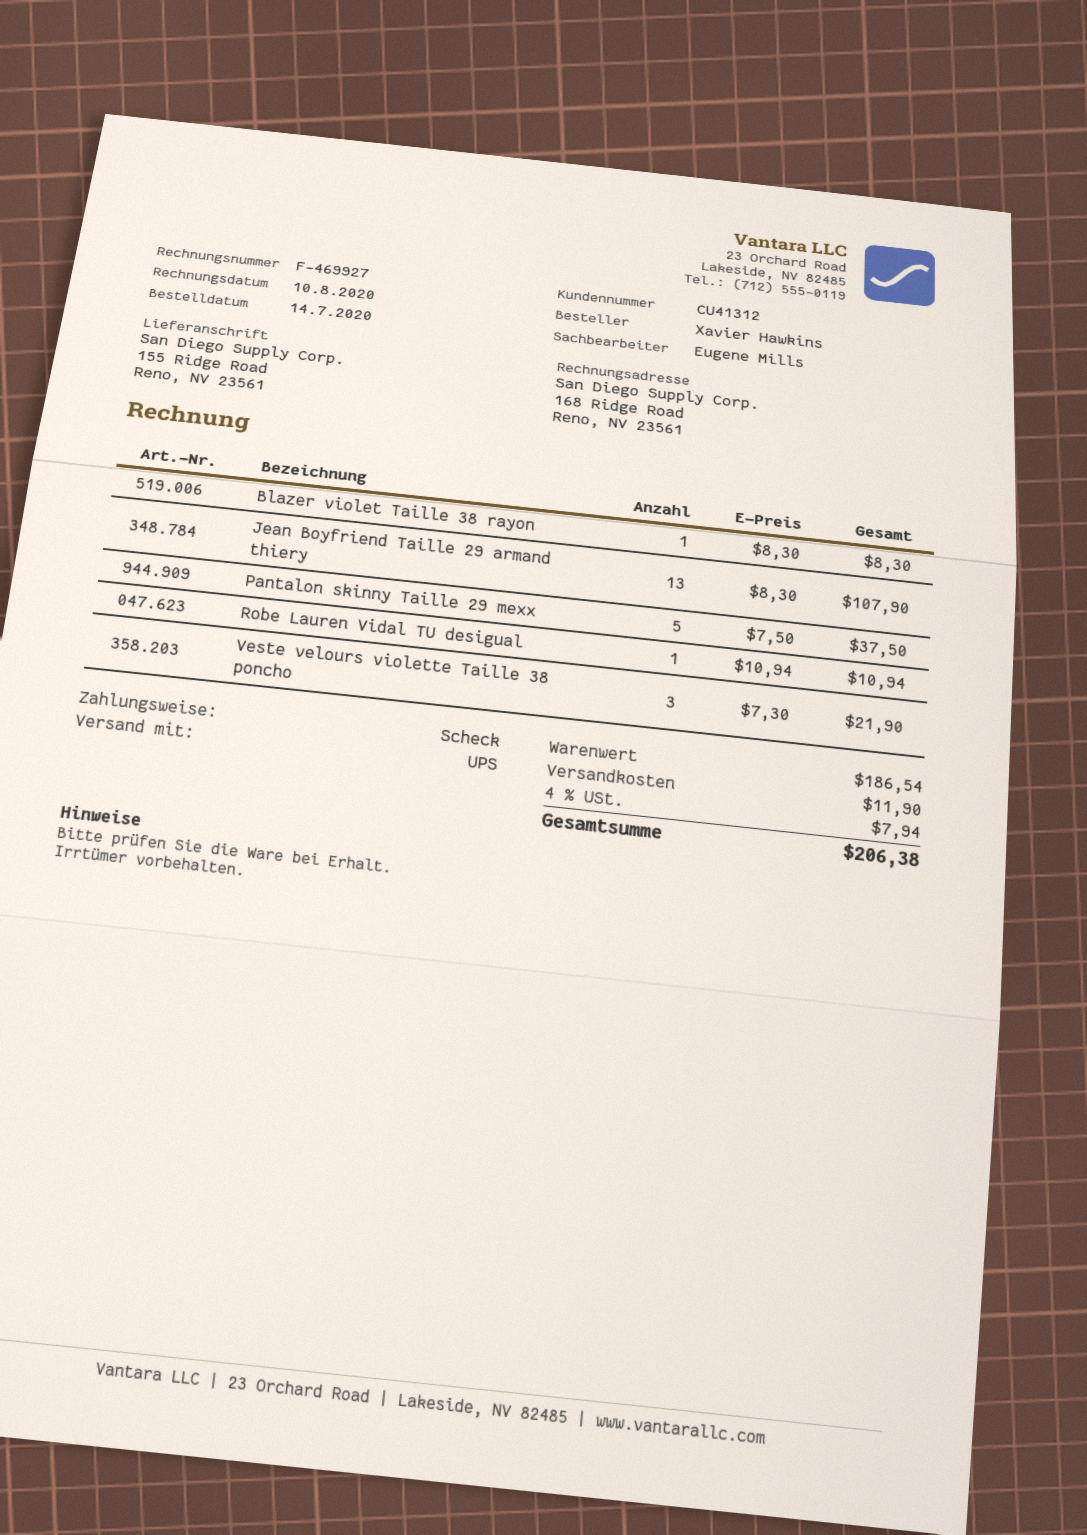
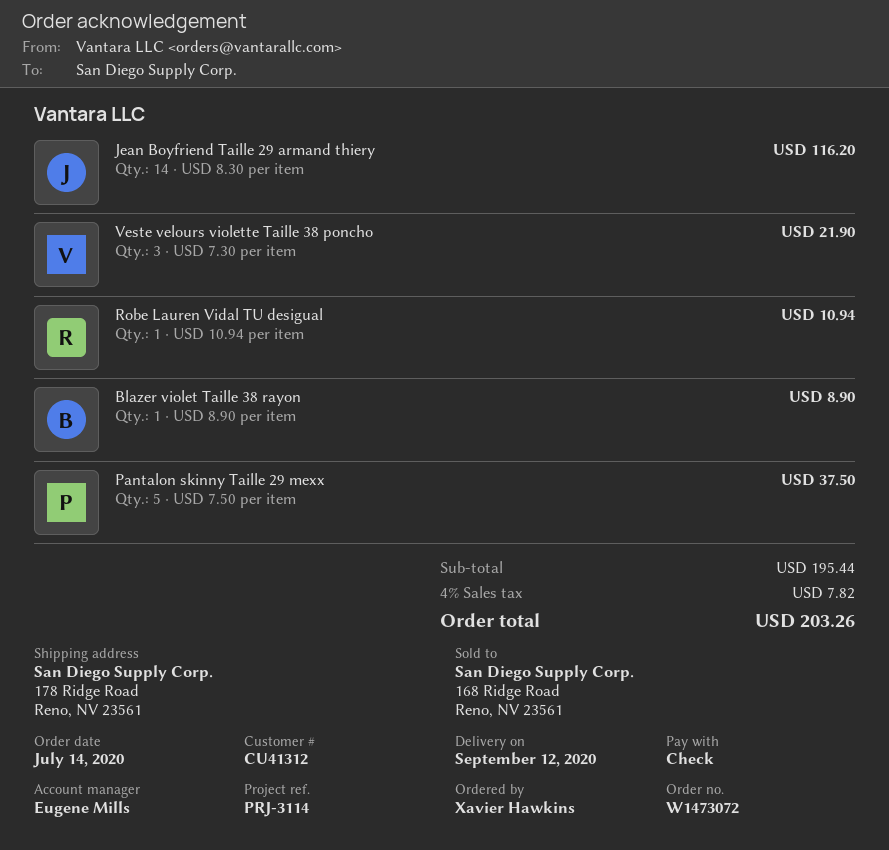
ship to: 155 Ridge Road, Reno, NV 23561 -> 178 Ridge Road, Reno, NV 23561
Blazer violet Taille 38 rayon: 1 x 8.30 = 8.30 -> 1 x 8.90 = 8.90
Jean Boyfriend Taille 29 armand thiery: 13 x 8.30 = 107.90 -> 14 x 8.30 = 116.20
subtotal: 186.54 -> 195.44
shipping: 11.90 -> none
tax: 4% = 7.94 -> 4% = 7.82
total: 206.38 -> 203.26

